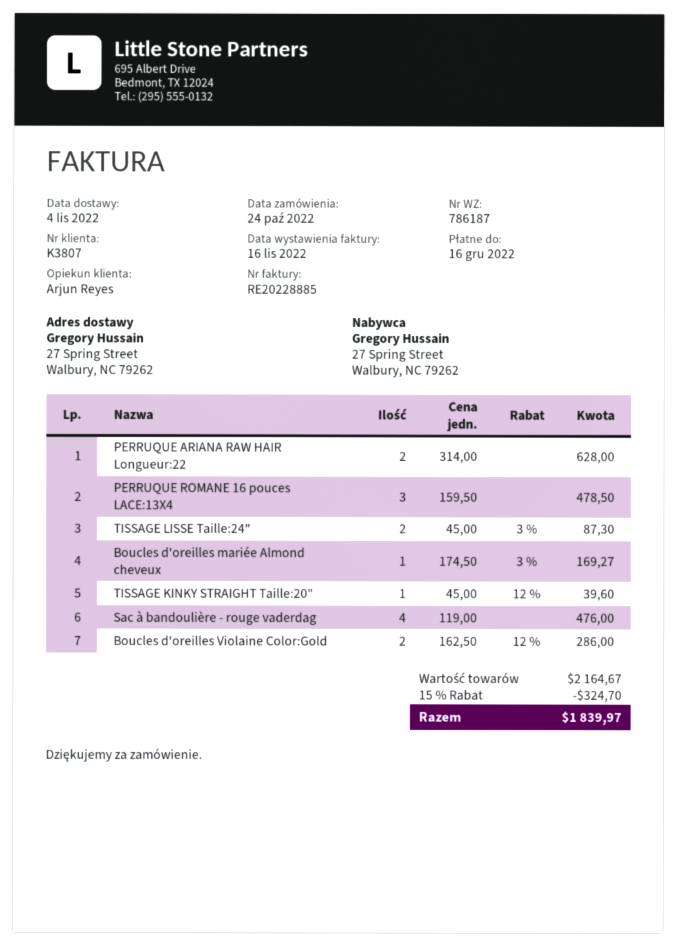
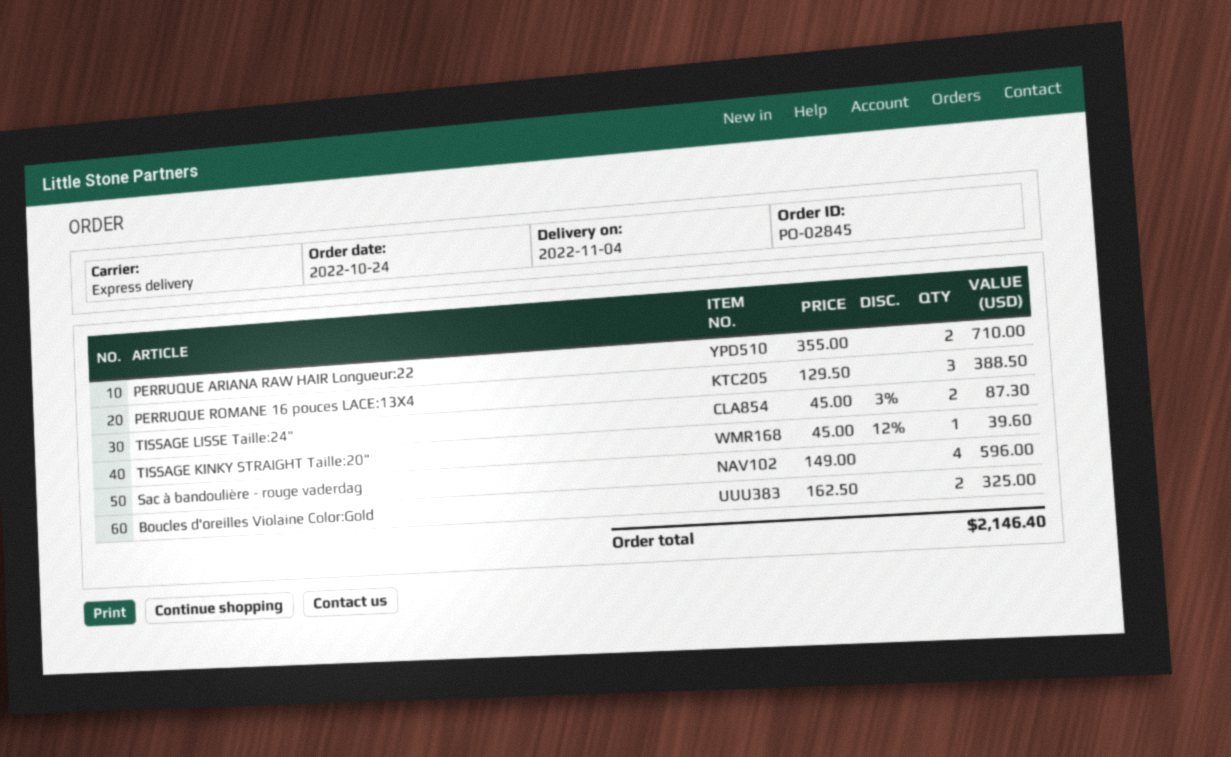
PERRUQUE ARIANA RAW HAIR Longueur:22: 2 x 314.00 = 628.00 -> 2 x 355.00 = 710.00
PERRUQUE ROMANE 16 pouces LACE:13X4: 3 x 159.50 = 478.50 -> 3 x 129.50 = 388.50
Boucles d'oreilles mariée Almond cheveux: 1 x 174.50 - 3% = 169.27 -> none
Sac à bandoulière - rouge vaderdag: 4 x 119.00 = 476.00 -> 4 x 149.00 = 596.00
Boucles d'oreilles Violaine Color:Gold: 2 x 162.50 - 12% = 286.00 -> 2 x 162.50 = 325.00
discount: 15% = 324.70 -> none
total: 1839.97 -> 2146.40

